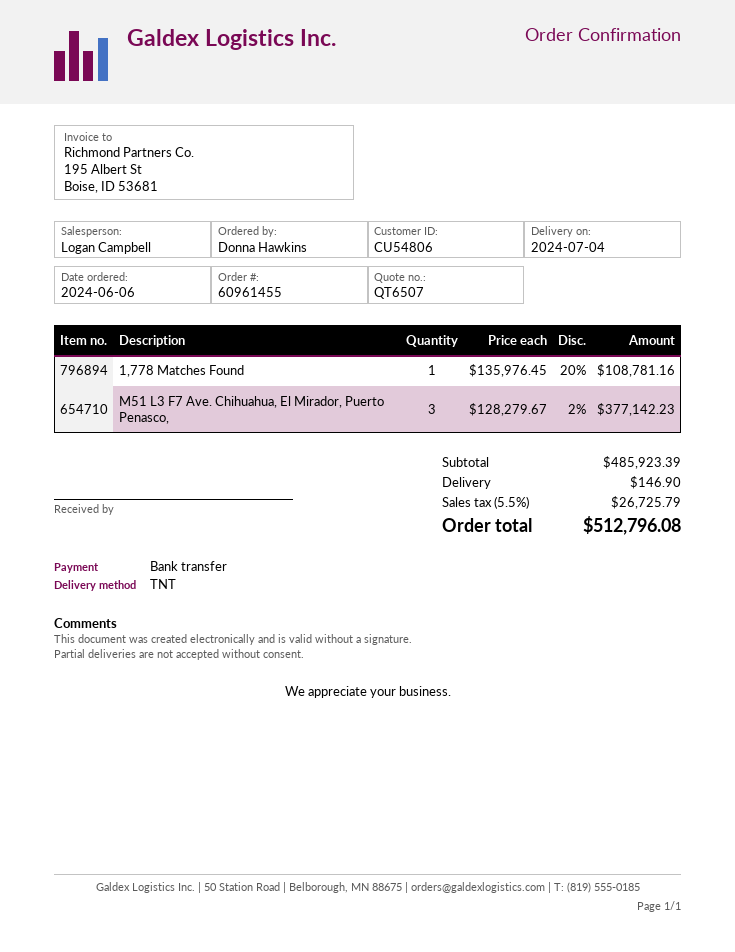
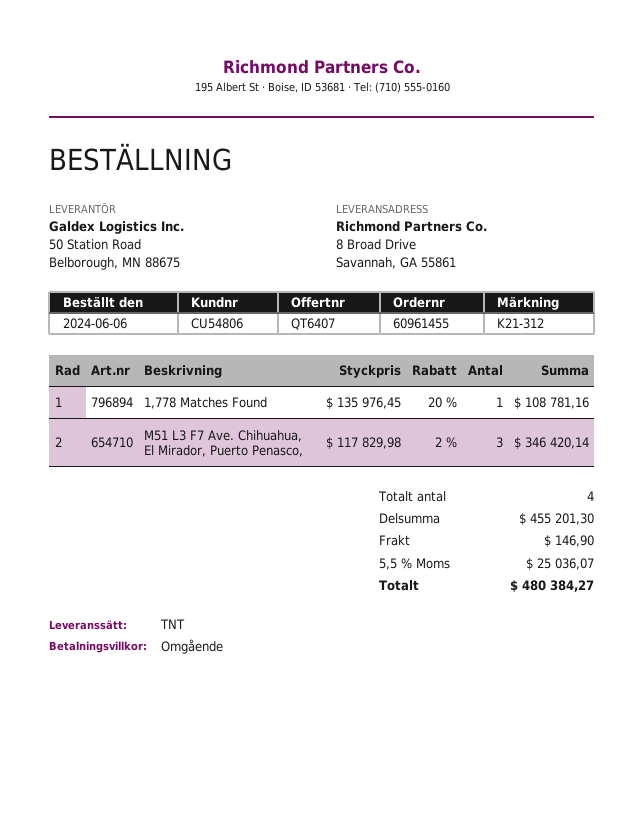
quote number: QT6507 -> QT6407
M51 L3 F7 Ave. Chihuahua, El Mirador, Puerto Penasco,: 3 x 128279.67 - 2% = 377142.23 -> 3 x 117829.98 - 2% = 346420.14
subtotal: 485923.39 -> 455201.30
tax: 5.5% = 26725.79 -> 5.5% = 25036.07
total: 512796.08 -> 480384.27

